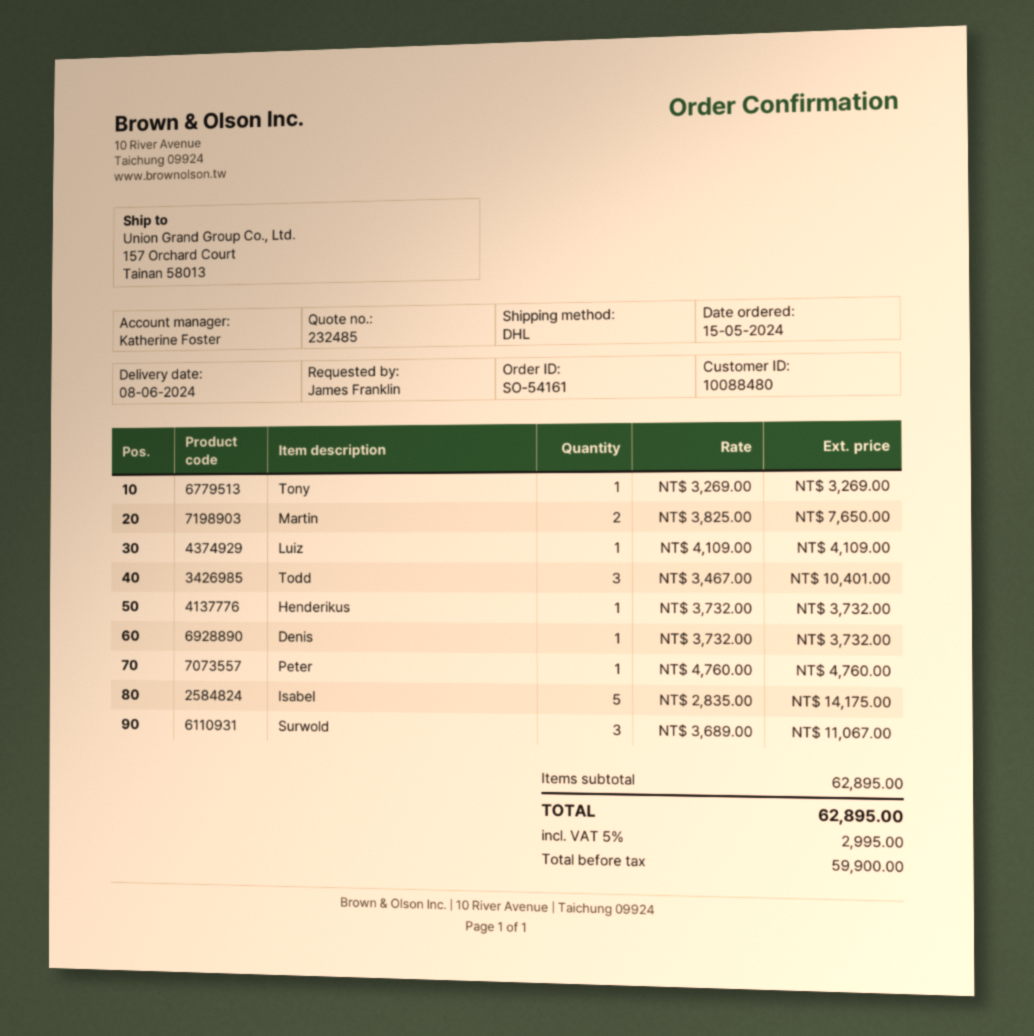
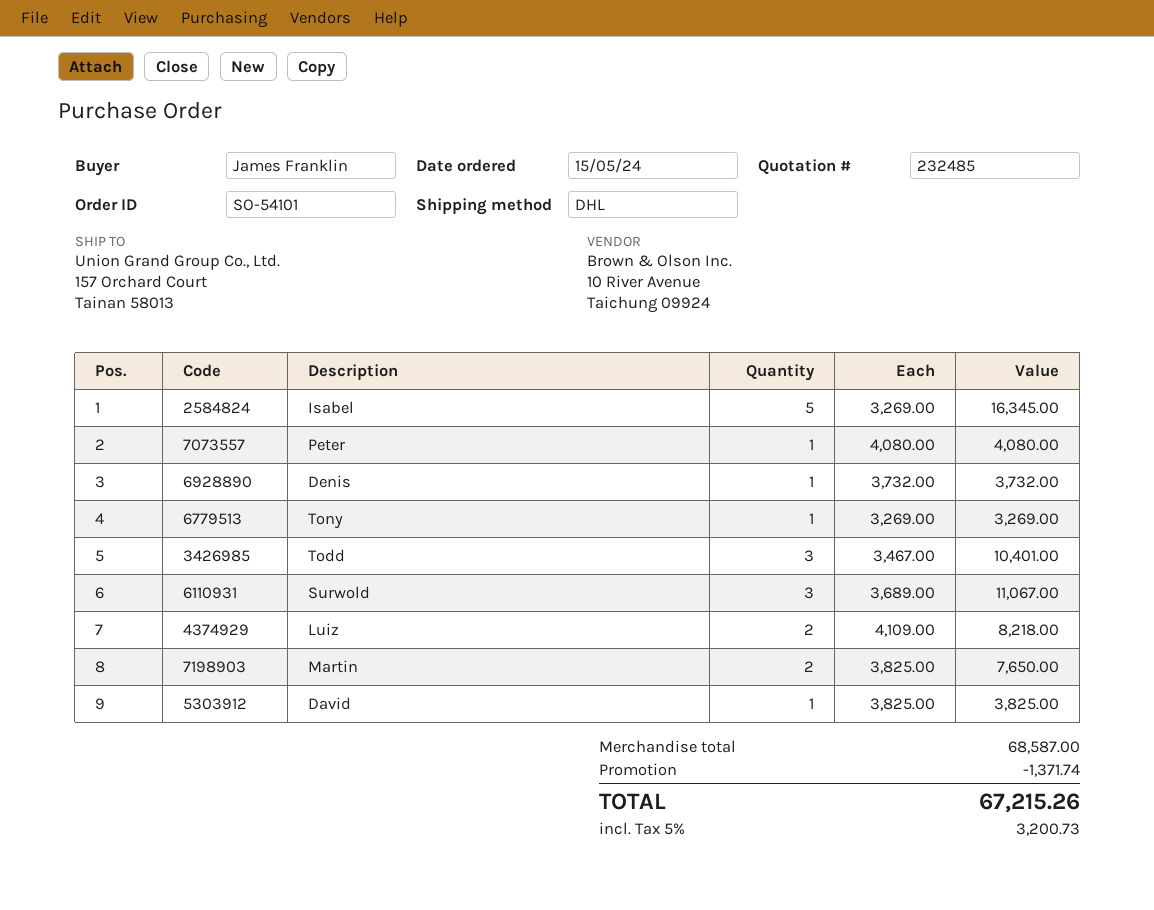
order number: SO-54161 -> SO-54101
Luiz: 1 x 4109.00 = 4109.00 -> 2 x 4109.00 = 8218.00
Henderikus: 1 x 3732.00 = 3732.00 -> none
Peter: 1 x 4760.00 = 4760.00 -> 1 x 4080.00 = 4080.00
Isabel: 5 x 2835.00 = 14175.00 -> 5 x 3269.00 = 16345.00
David: none -> 1 x 3825.00 = 3825.00
subtotal: 62895.00 -> 68587.00
discount: none -> 1371.74
tax: 5% = 2995.00 -> 5% = 3200.73
total: 62895.00 -> 67215.26

